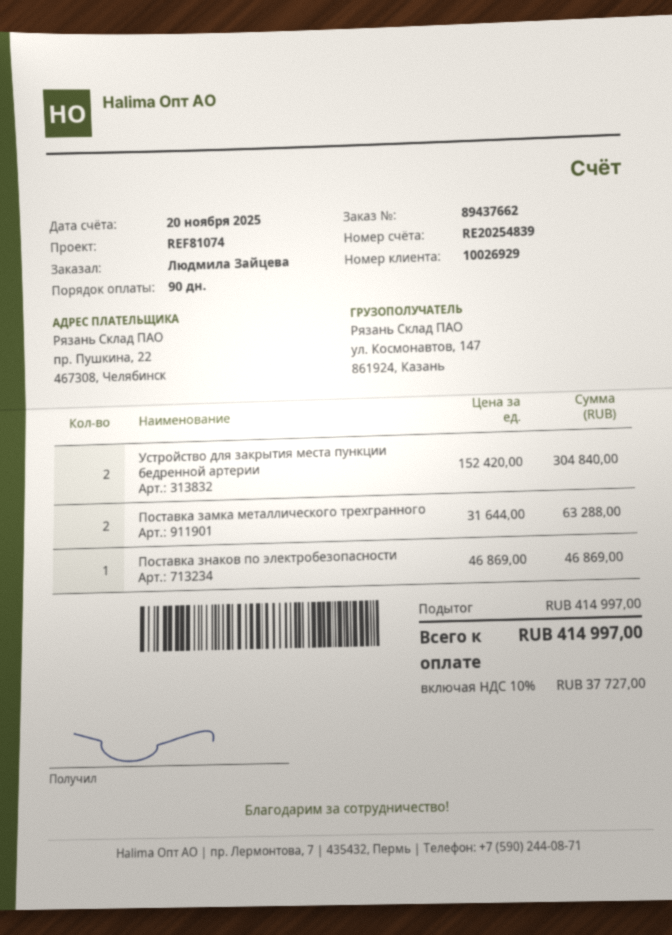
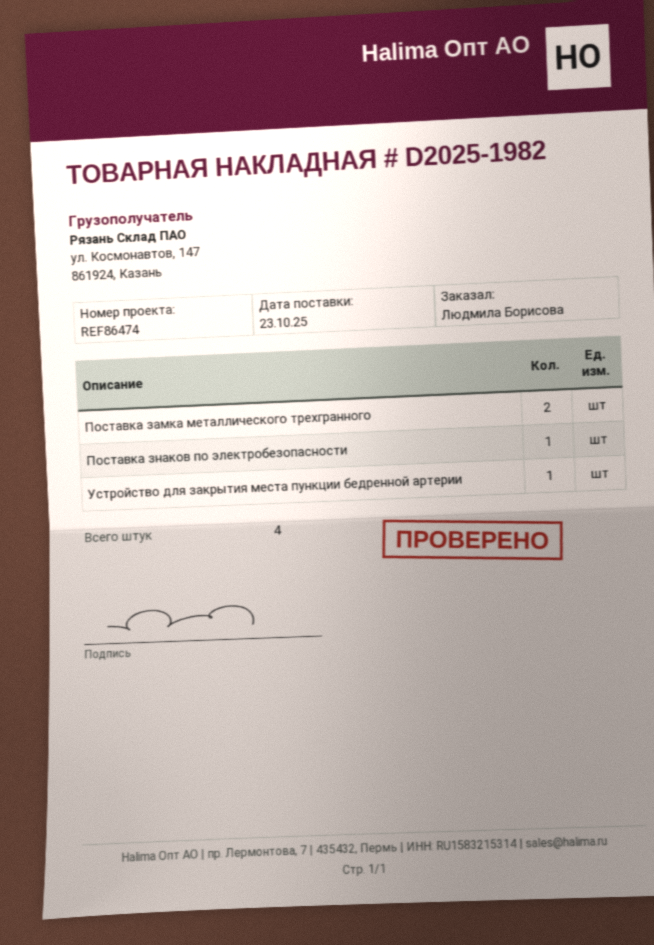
reference: REF81074 -> REF86474
ordered by: Людмила Зайцева -> Людмила Борисова
Устройство для закрытия места пункции бедренной артерии: 2 -> 1

